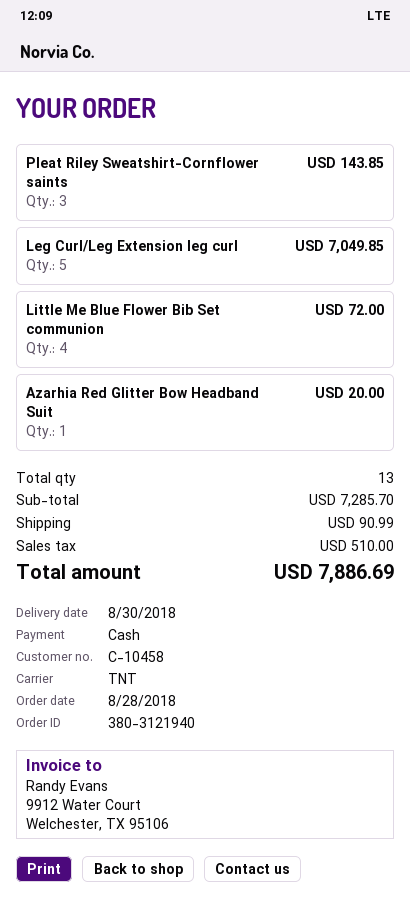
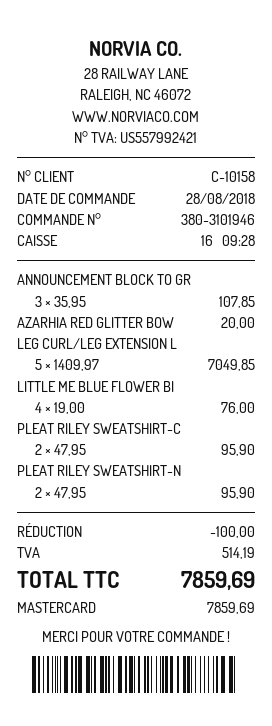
order number: 380-3121940 -> 380-3101946
customer number: C-10458 -> C-10158
payment method: cash -> Mastercard
Pleat Riley Sweatshirt-Cornflower saints: 3 for 143.85 -> 2 for 95.90
Little Me Blue Flower Bib Set communion: 4 for 72.00 -> 4 for 76.00
ANNOUNCEMENT BLOCK TO GR: none -> 3 for 107.85
PLEAT RILEY SWEATSHIRT-N: none -> 2 for 95.90
discount: none -> 100.00
shipping: 90.99 -> none
tax: 510.00 -> 514.19
total: 7886.69 -> 7859.69

